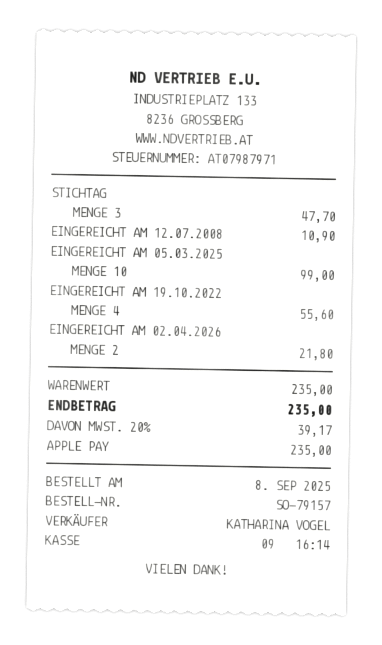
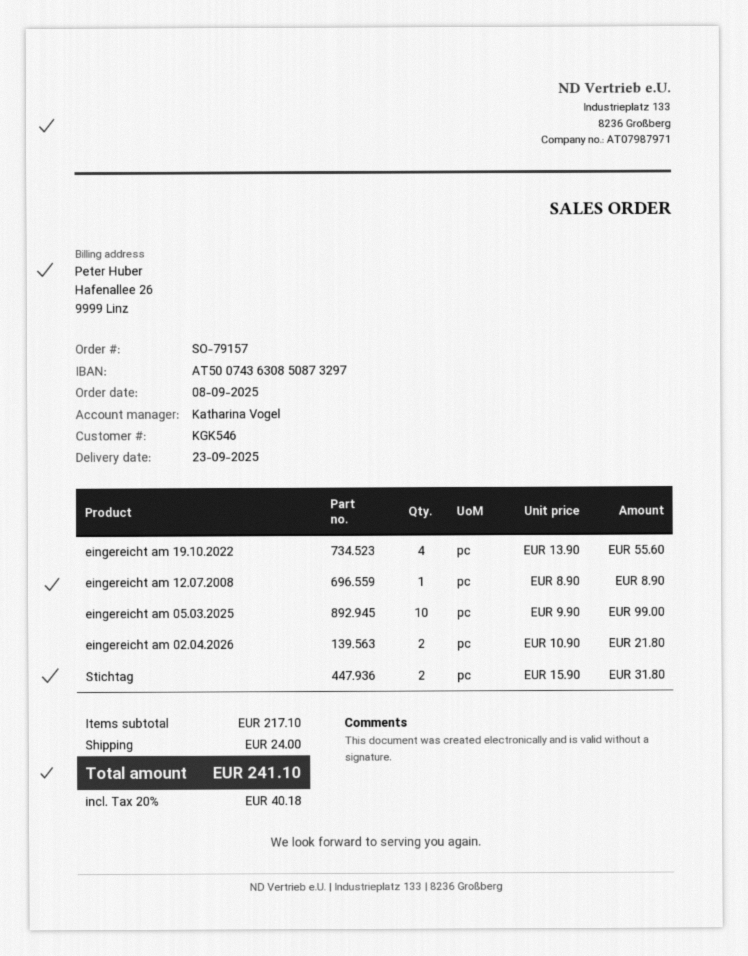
STICHTAG: 3 for 47.70 -> 2 for 31.80
EINGEREICHT AM 12.07.2008: 1 for 10.90 -> 1 for 8.90
subtotal: 235.00 -> 217.10
shipping: none -> 24.00
tax: 20% = 39.17 -> 20% = 40.18
total: 235.00 -> 241.10

